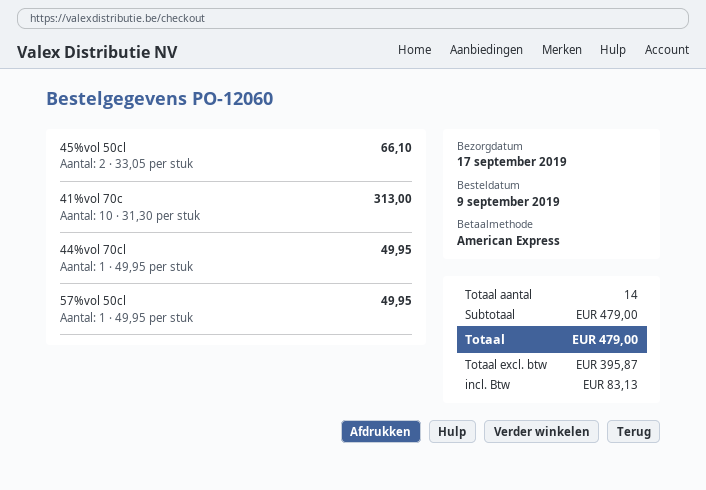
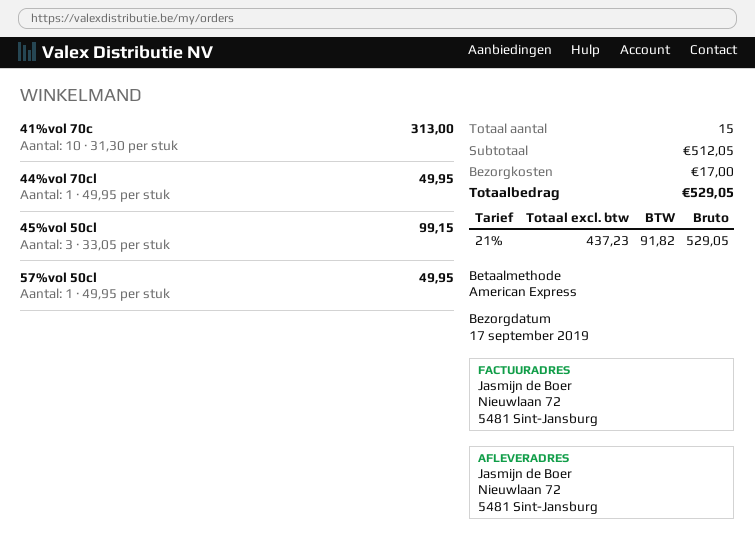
45%vol 50cl: 2 x 33.05 = 66.10 -> 3 x 33.05 = 99.15
total quantity: 14 -> 15
subtotal: 479.00 -> 512.05
shipping: none -> 17.00
net: 395.87 -> 437.23
tax: 83.13 -> 91.82
total: 479.00 -> 529.05

